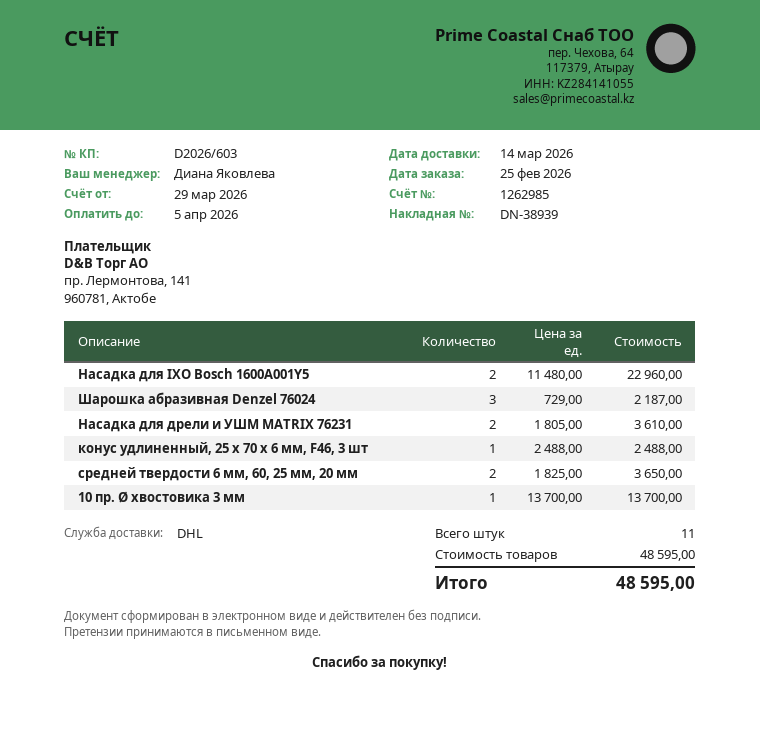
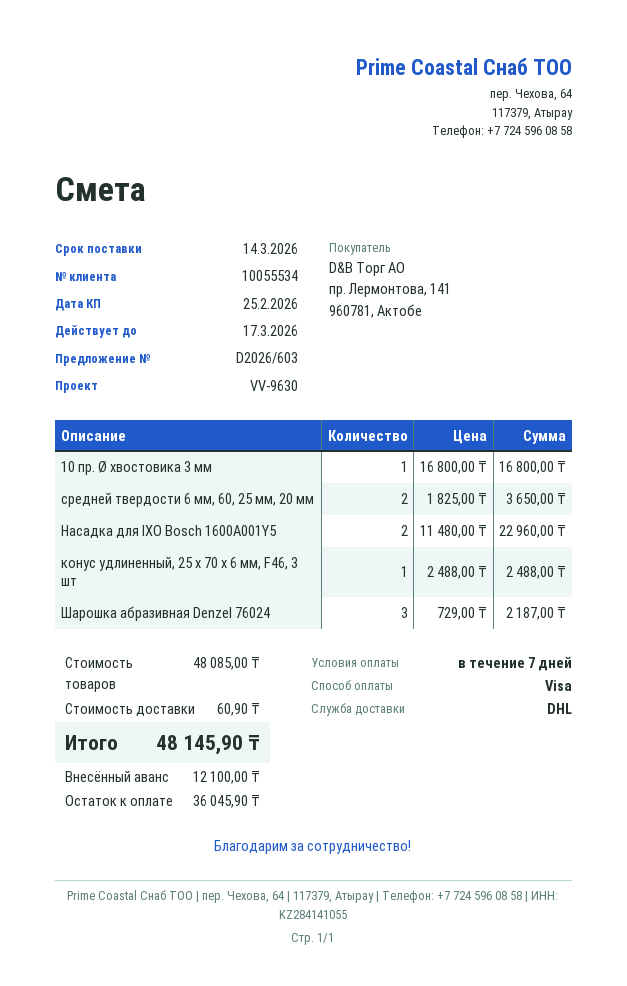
Насадка для дрели и УШМ MATRIX 76231: 2 x 1805.00 = 3610.00 -> none
10 пр. Ø хвостовика 3 мм: 1 x 13700.00 = 13700.00 -> 1 x 16800.00 = 16800.00
subtotal: 48595.00 -> 48085.00
shipping: none -> 60.90
total: 48595.00 -> 48145.90

